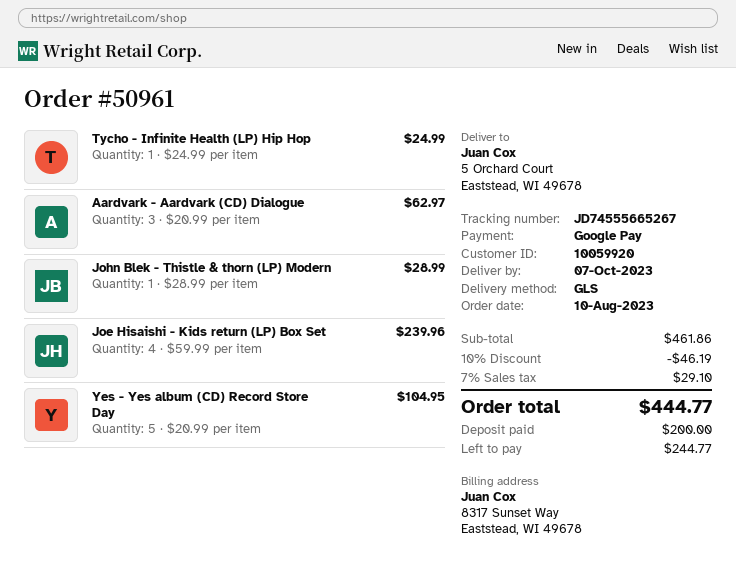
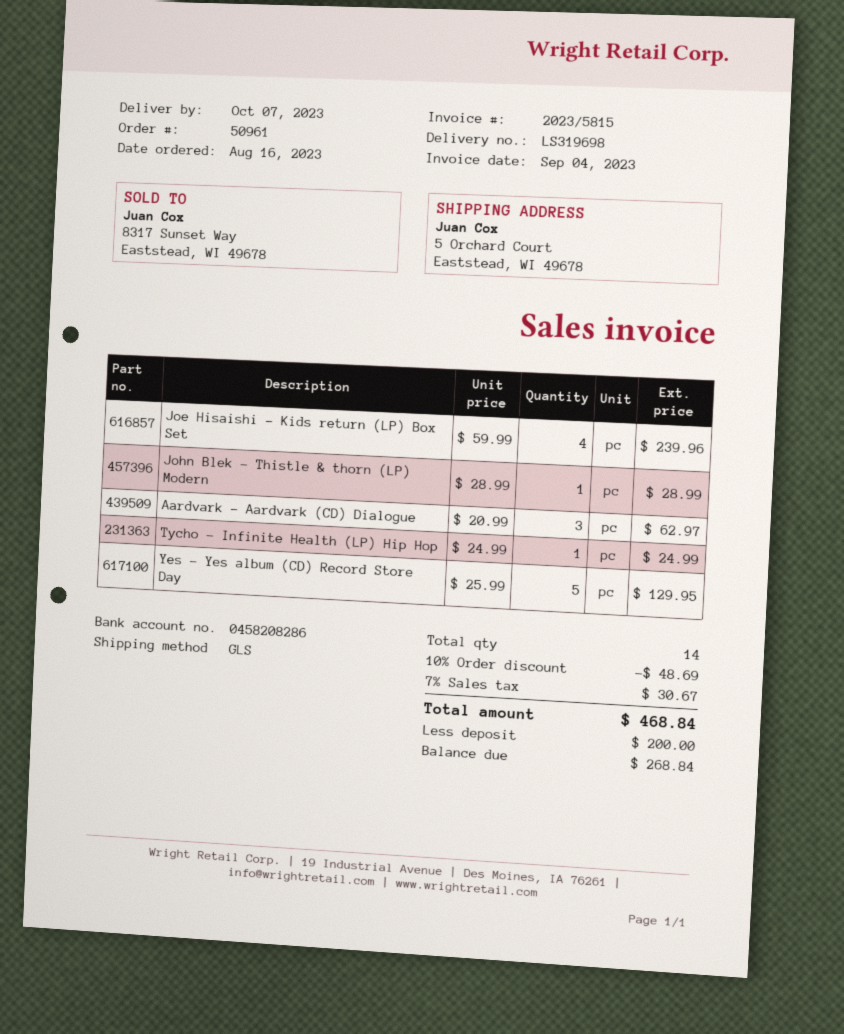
order date: 2023-08-10 -> 2023-08-16
Yes - Yes album (CD) Record Store Day: 5 x 20.99 = 104.95 -> 5 x 25.99 = 129.95
discount: 10% = 46.19 -> 10% = 48.69
tax: 7% = 29.10 -> 7% = 30.67
total: 444.77 -> 468.84
balance: 244.77 -> 268.84

